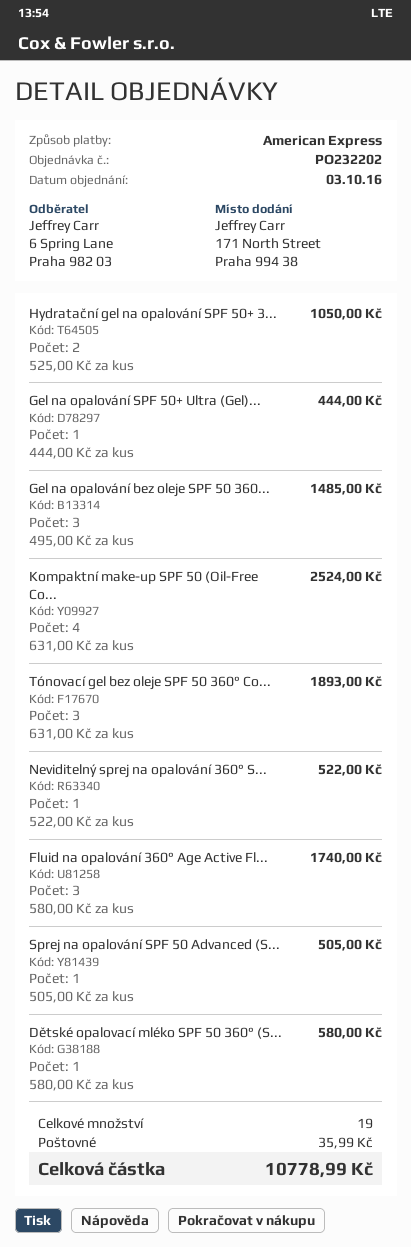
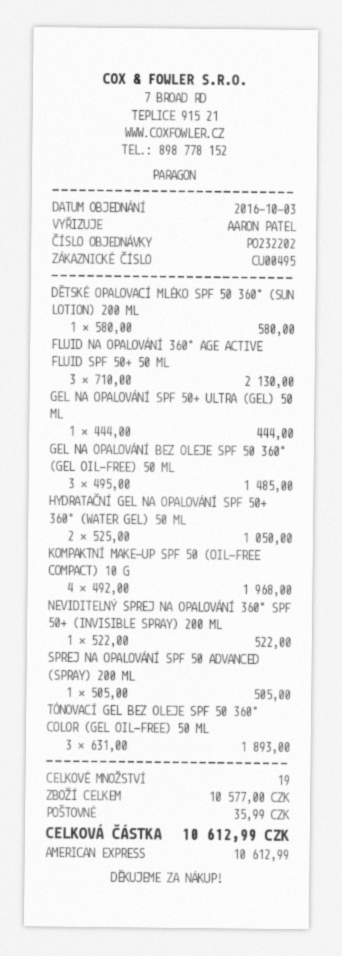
Kompaktní make-up SPF 50 (Oil-Free Co...: 4 x 631.00 = 2524.00 -> 4 x 492.00 = 1968.00
Fluid na opalování 360° Age Active Fl...: 3 x 580.00 = 1740.00 -> 3 x 710.00 = 2130.00
total: 10778.99 -> 10612.99

